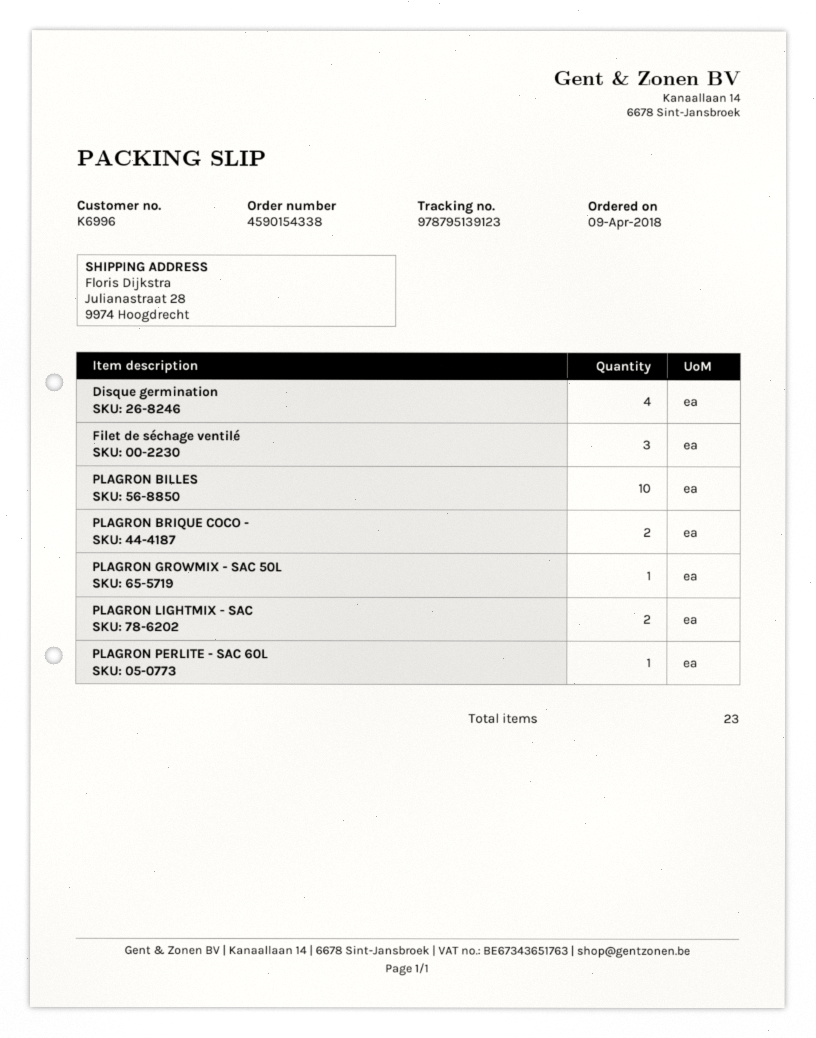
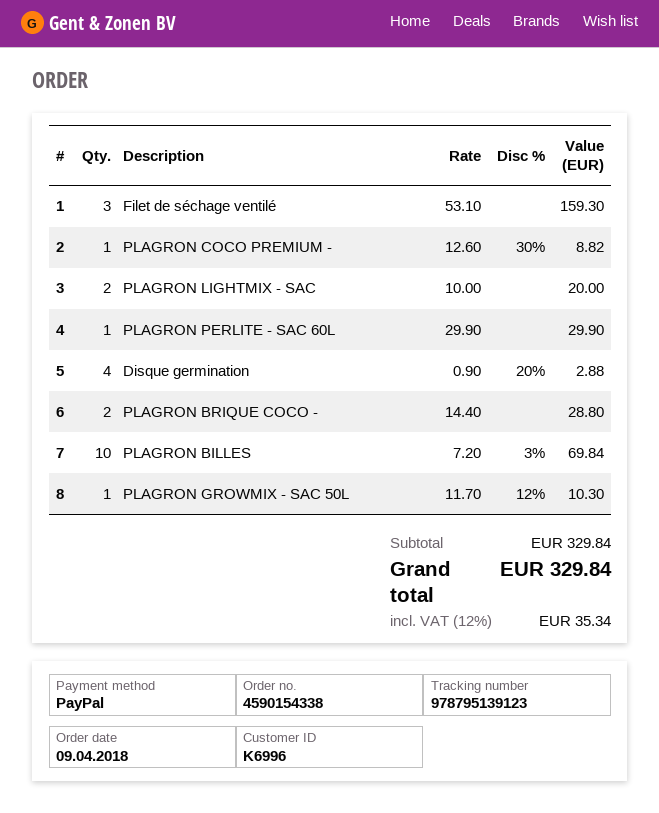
PLAGRON COCO PREMIUM -: none -> 1

